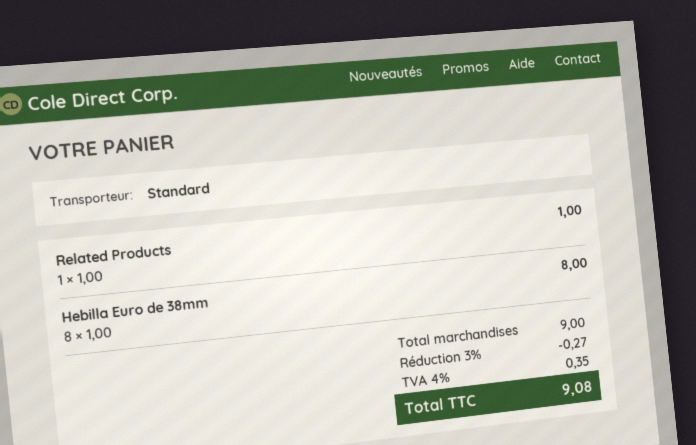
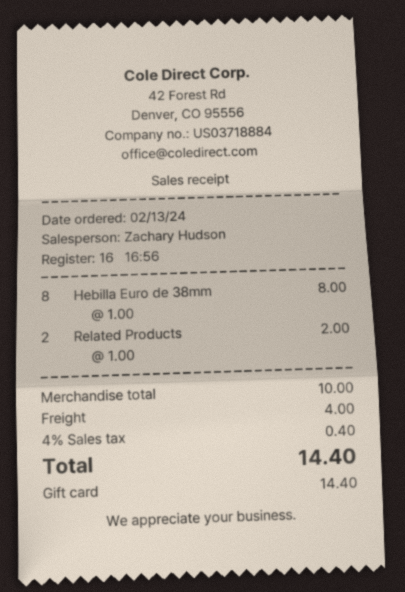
Related Products: 1 x 1.00 = 1.00 -> 2 x 1.00 = 2.00
subtotal: 9.00 -> 10.00
discount: 3% = 0.27 -> none
shipping: none -> 4.00
tax: 4% = 0.35 -> 4% = 0.40
total: 9.08 -> 14.40

